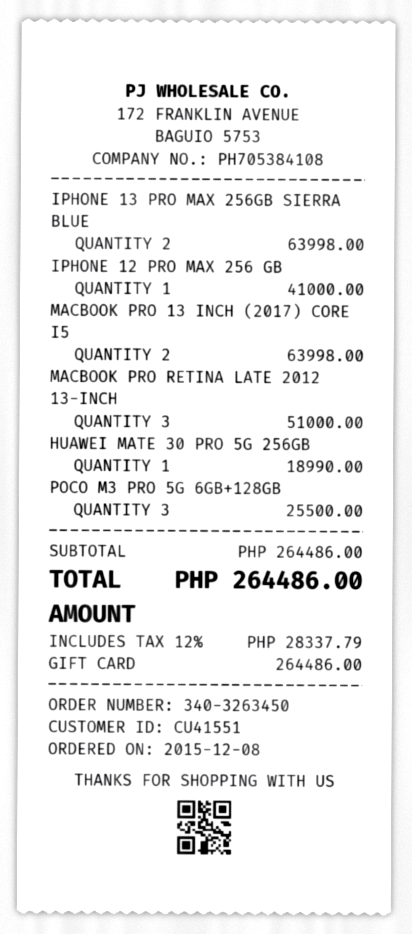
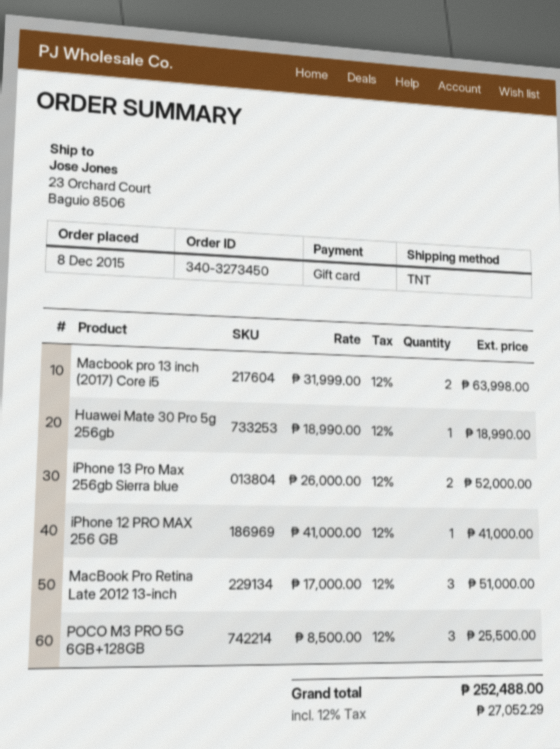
order number: 340-3263450 -> 340-3273450
IPHONE 13 PRO MAX 256GB SIERRA BLUE: 2 for 63998.00 -> 2 for 52000.00
tax: 12% = 28337.79 -> 12% = 27052.29
total: 264486.00 -> 252488.00

